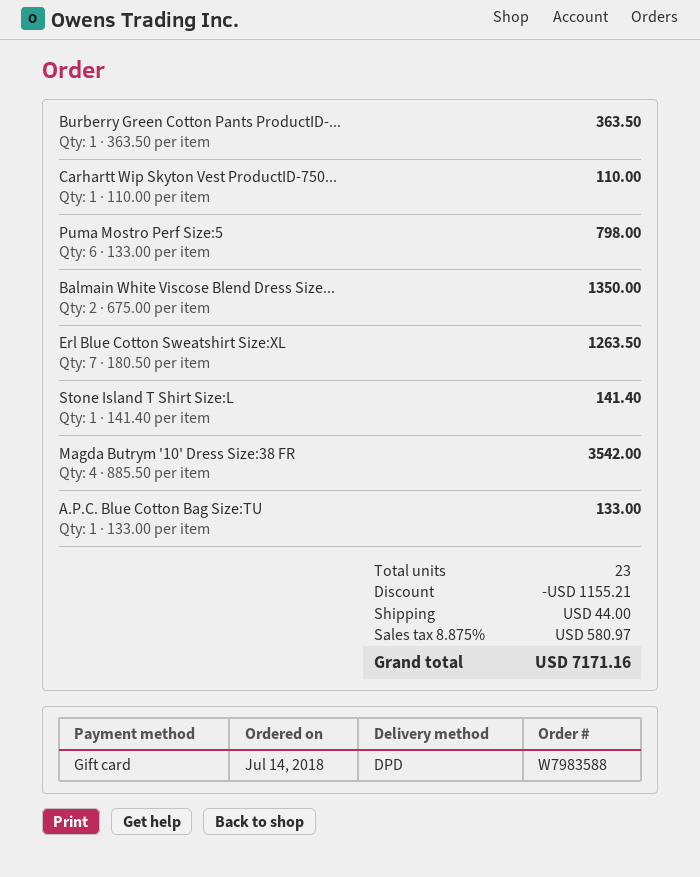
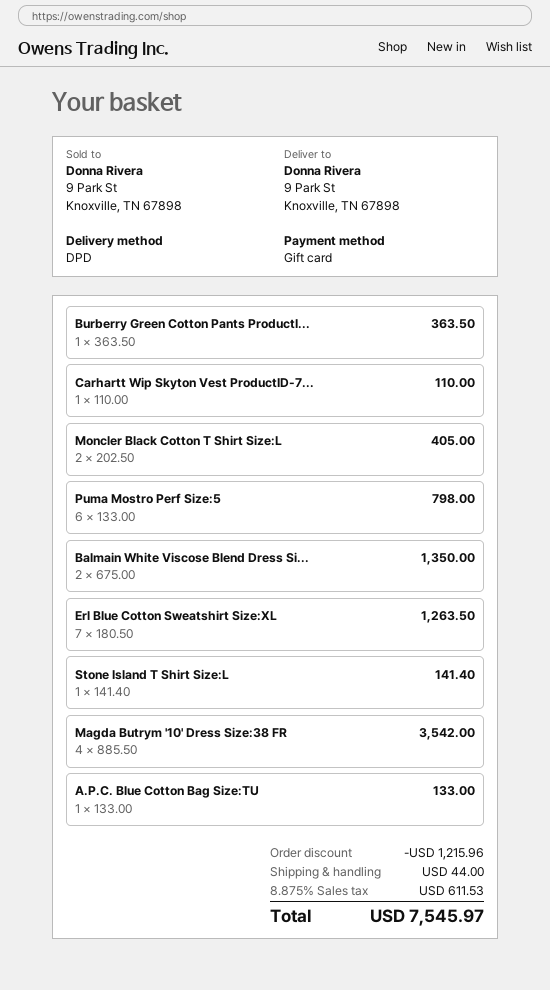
Moncler Black Cotton T Shirt Size:L: none -> 2 x 202.50 = 405.00
discount: 1155.21 -> 1215.96
tax: 8.875% = 580.97 -> 8.875% = 611.53
total: 7171.16 -> 7545.97

